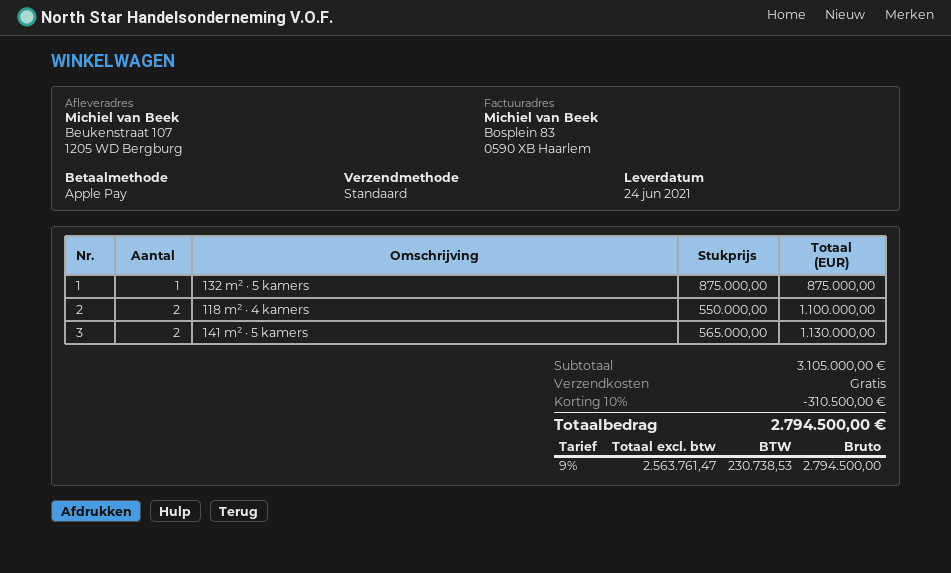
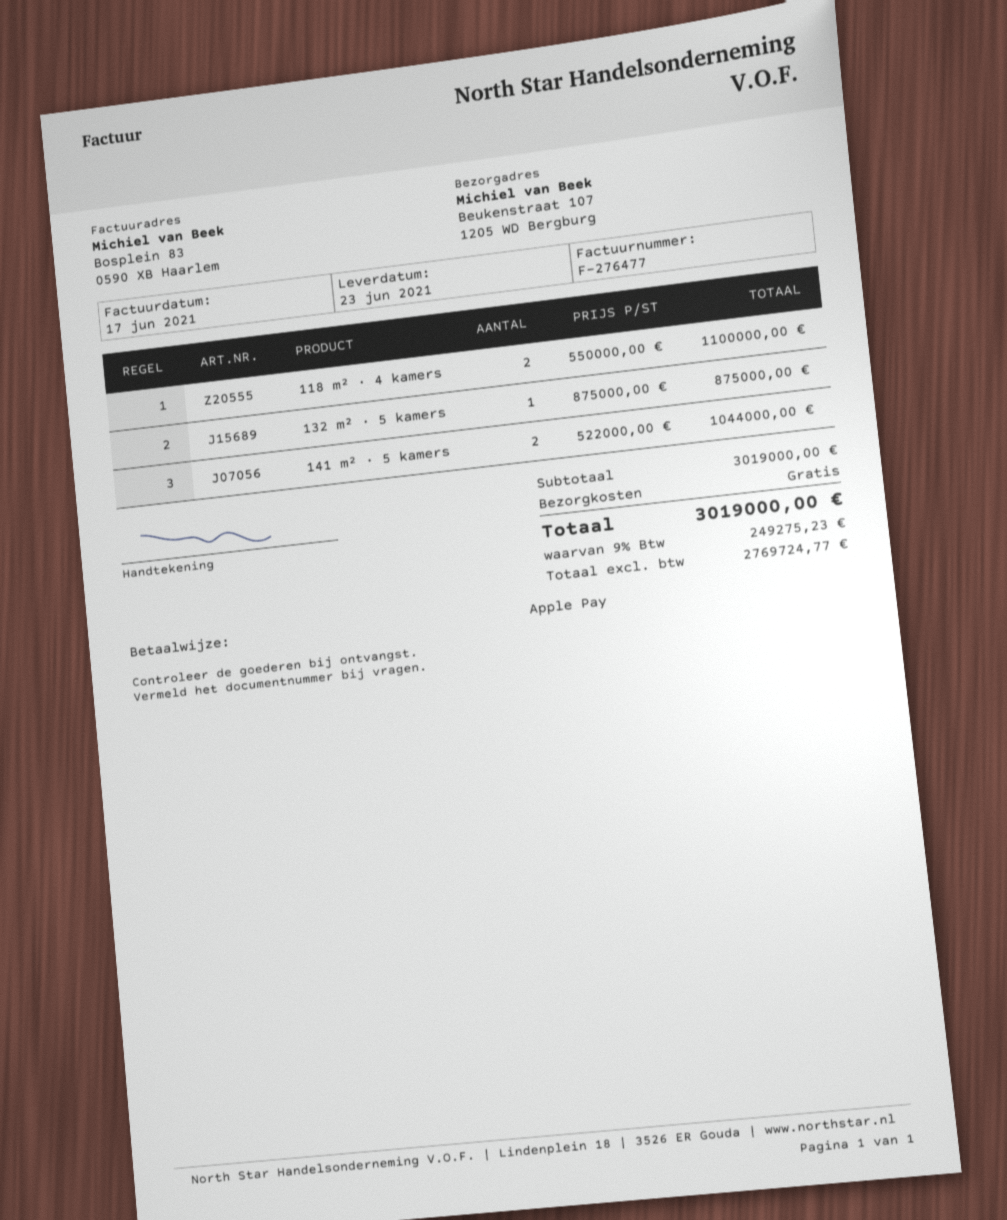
delivery date: 2021-06-24 -> 2021-06-23
141 m² · 5 kamers: 2 x 565000.00 = 1130000.00 -> 2 x 522000.00 = 1044000.00
subtotal: 3105000.00 -> 3019000.00
discount: 10% = 310500.00 -> none
net: 2563761.47 -> 2769724.77
tax: 9% = 230738.53 -> 9% = 249275.23
total: 2794500.00 -> 3019000.00

